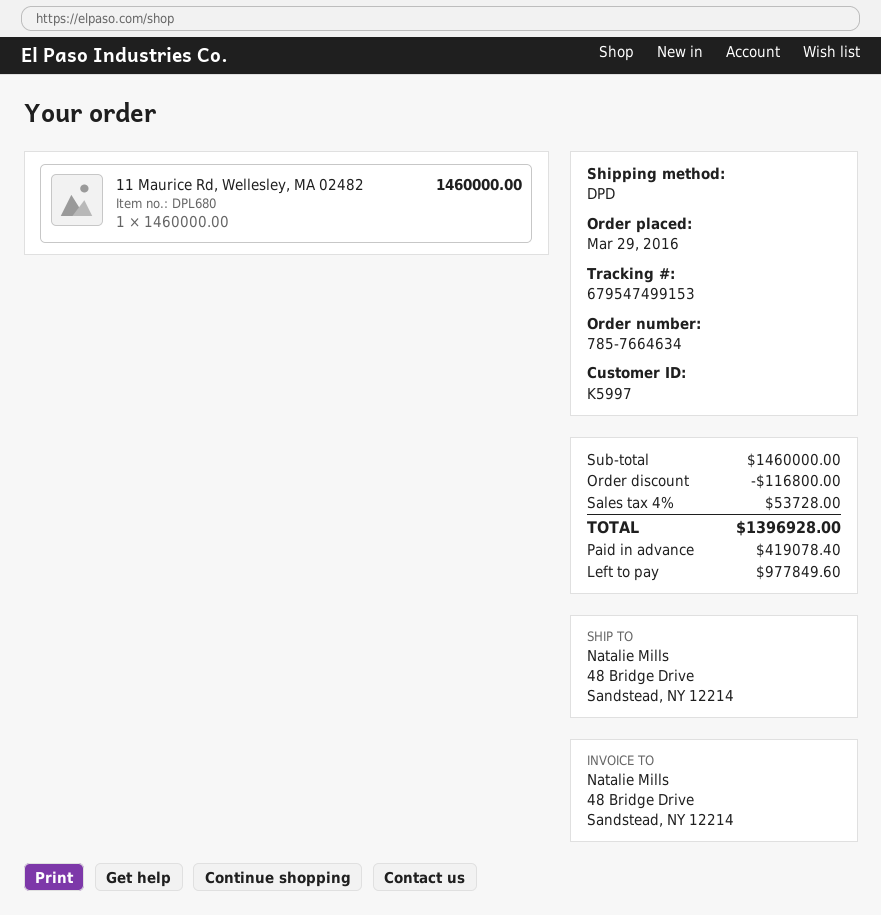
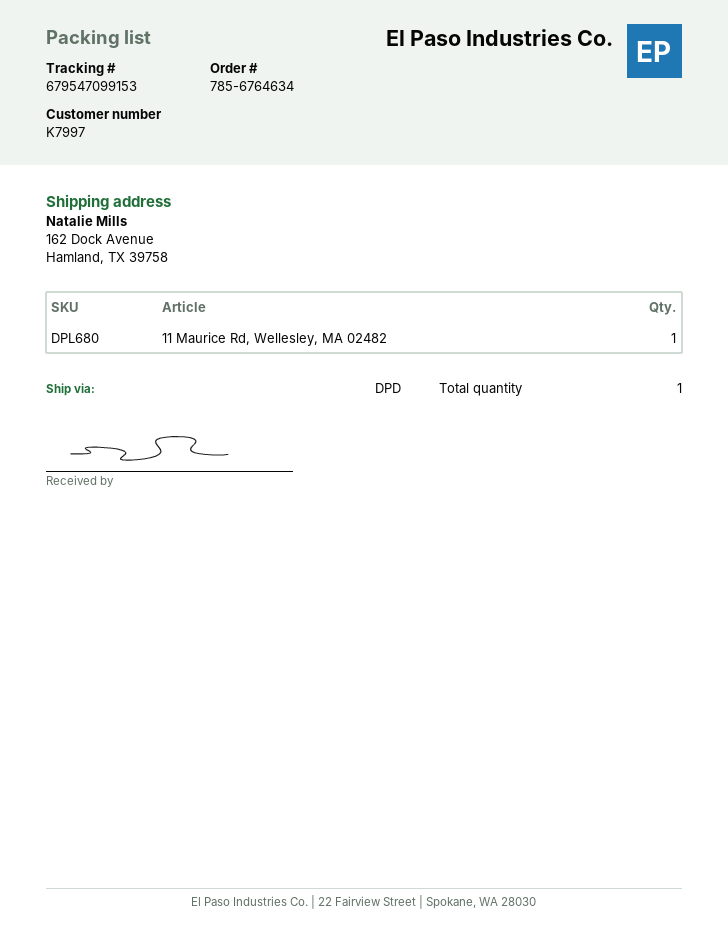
order number: 785-7664634 -> 785-6764634
customer number: K5997 -> K7997
tracking number: 679547499153 -> 679547099153
ship to: 48 Bridge Drive, Sandstead, NY 12214 -> 162 Dock Avenue, Hamland, TX 39758

